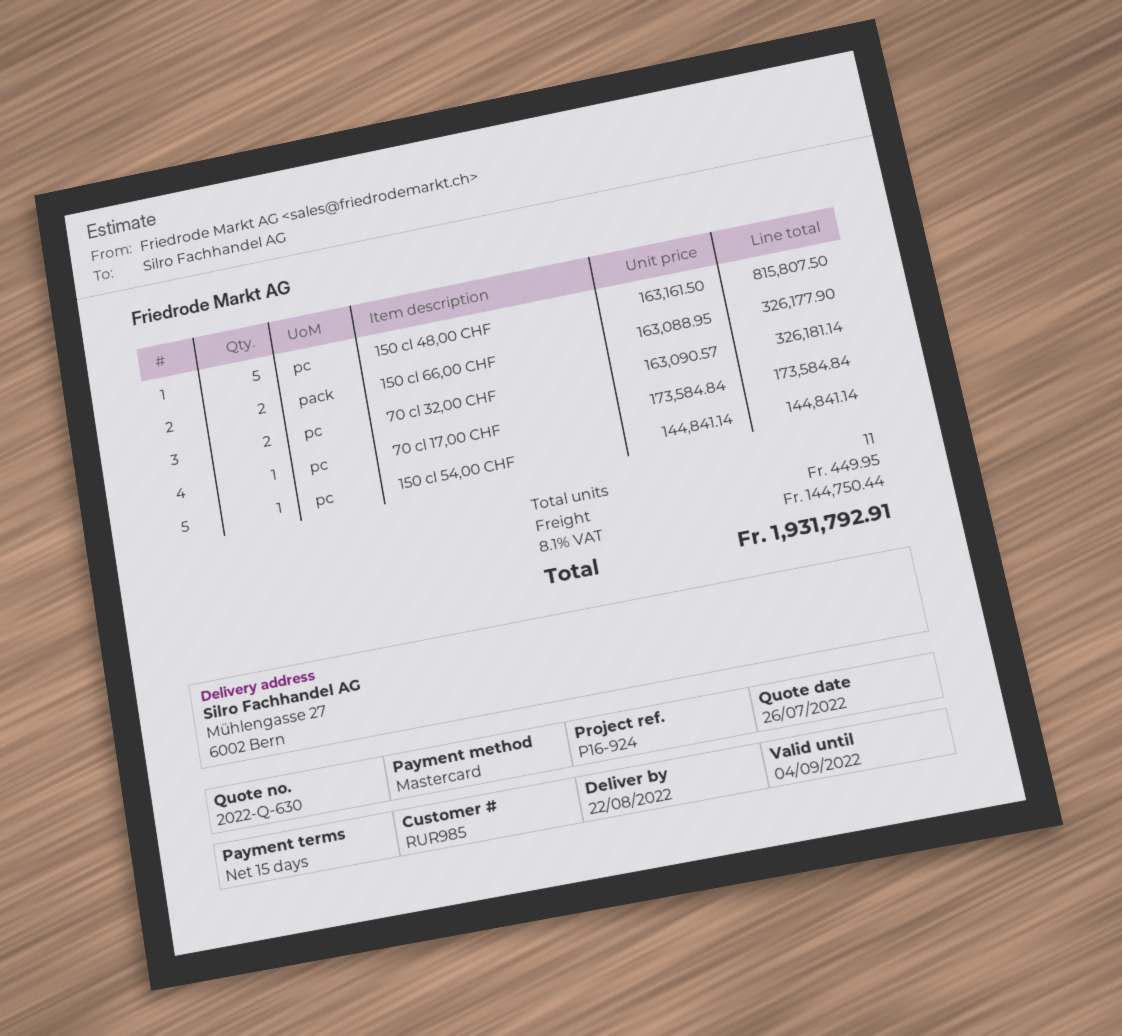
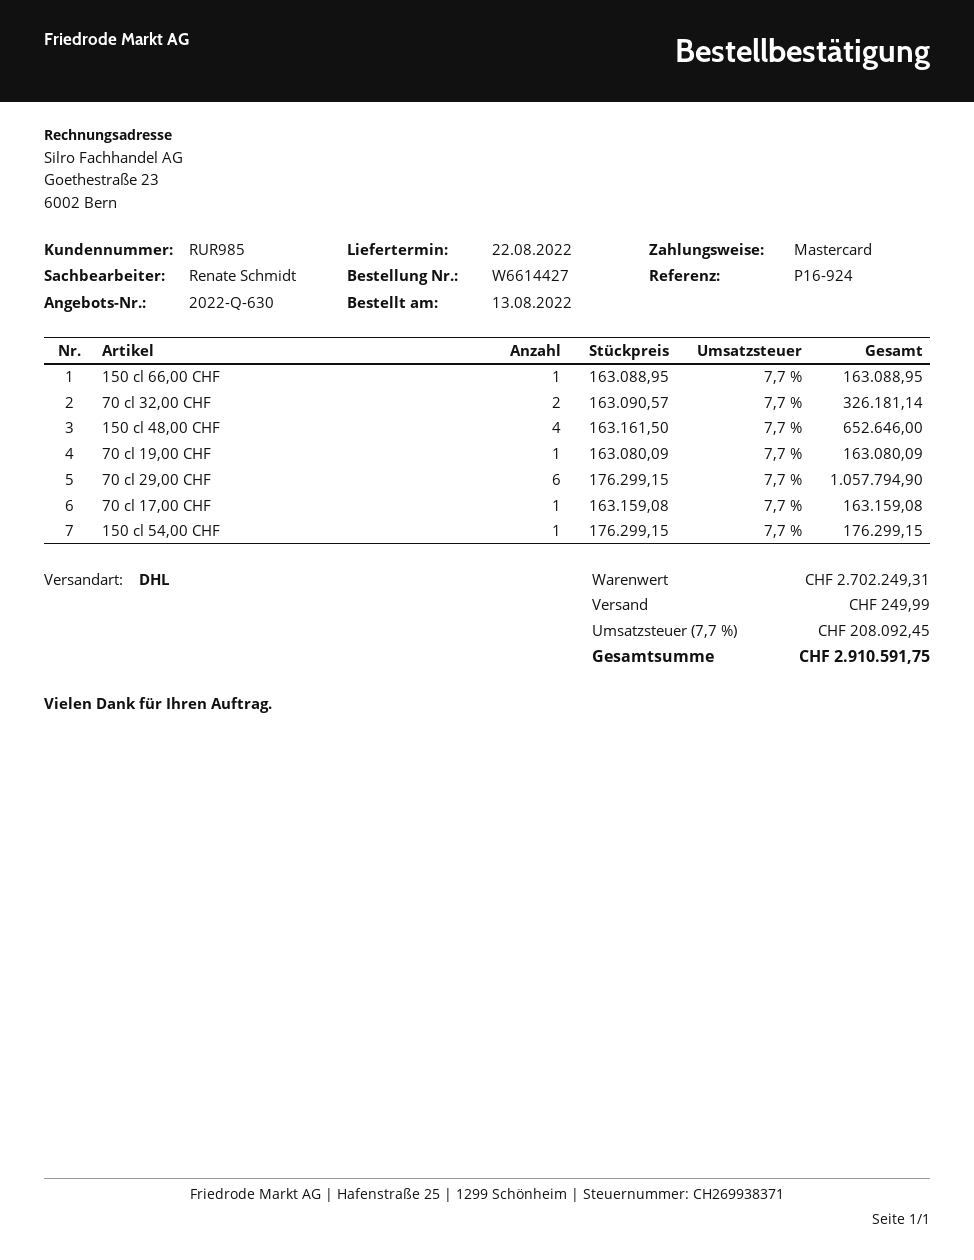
150 cl 48,00 CHF: 5 x 163161.50 = 815807.50 -> 4 x 163161.50 = 652646.00
150 cl 66,00 CHF: 2 x 163088.95 = 326177.90 -> 1 x 163088.95 = 163088.95
70 cl 17,00 CHF: 1 x 173584.84 = 173584.84 -> 1 x 163159.08 = 163159.08
150 cl 54,00 CHF: 1 x 144841.14 = 144841.14 -> 1 x 176299.15 = 176299.15
70 cl 19,00 CHF: none -> 1 x 163080.09 = 163080.09
70 cl 29,00 CHF: none -> 6 x 176299.15 = 1057794.90
shipping: 449.95 -> 249.99
tax: 8.1% = 144750.44 -> 7.7% = 208092.45
total: 1931792.91 -> 2910591.75

